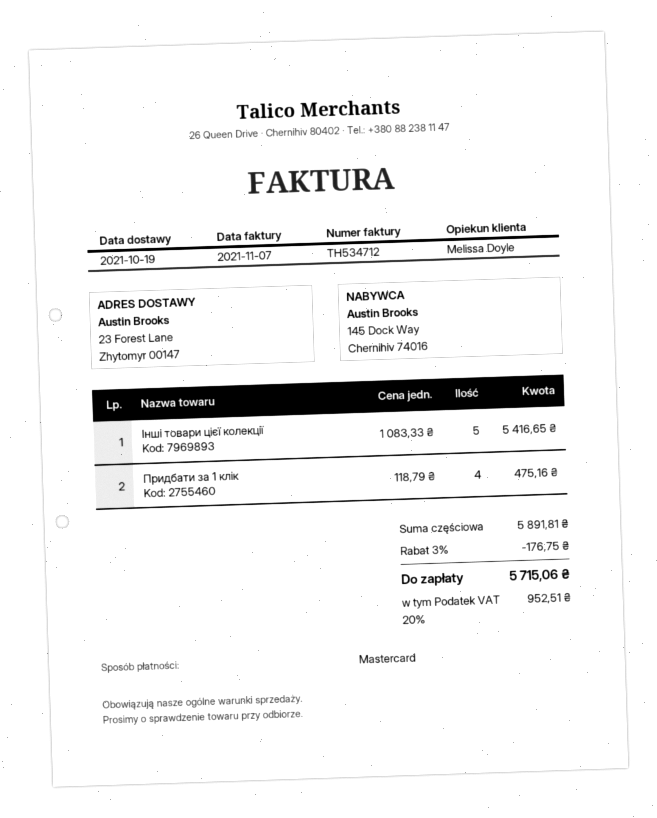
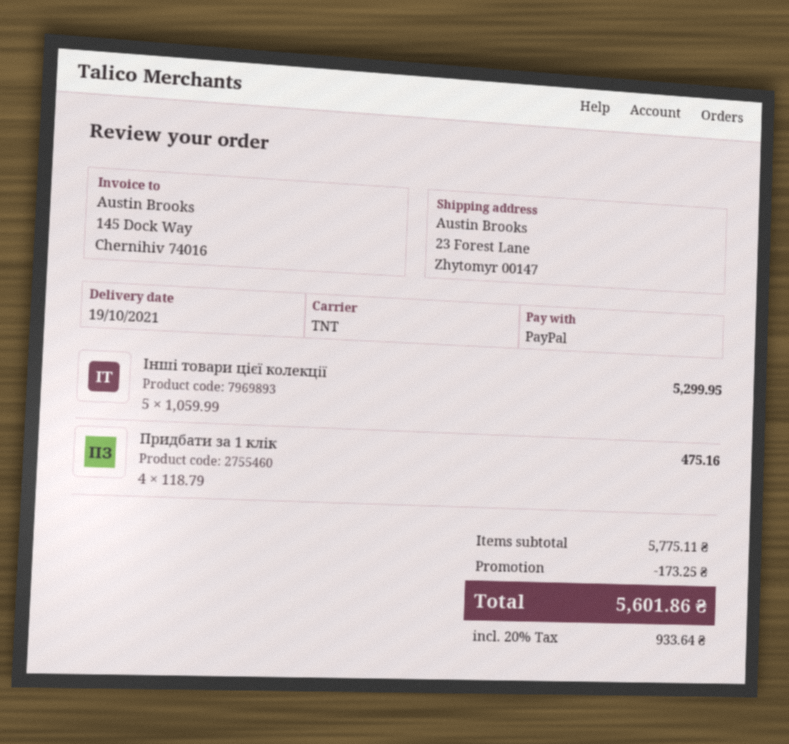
payment method: Mastercard -> PayPal
Інші товари цієї колекції: 5 x 1083.33 = 5416.65 -> 5 x 1059.99 = 5299.95
subtotal: 5891.81 -> 5775.11
discount: 176.75 -> 173.25
tax: 20% = 952.51 -> 20% = 933.64
total: 5715.06 -> 5601.86

